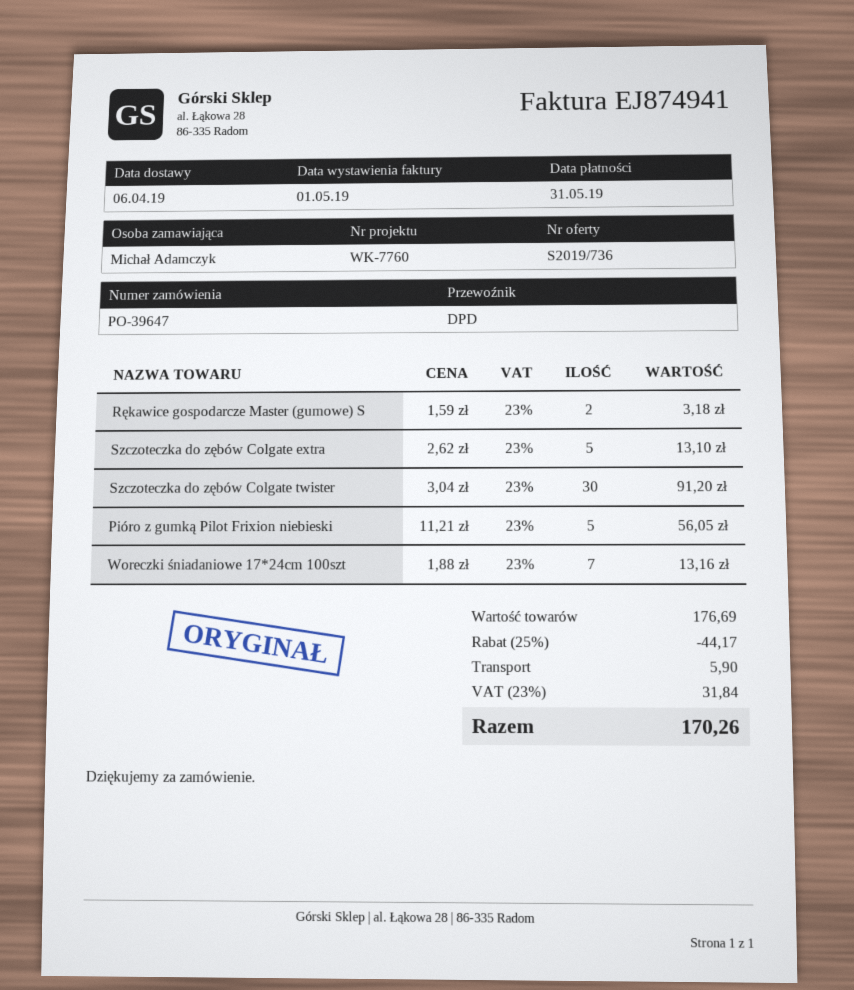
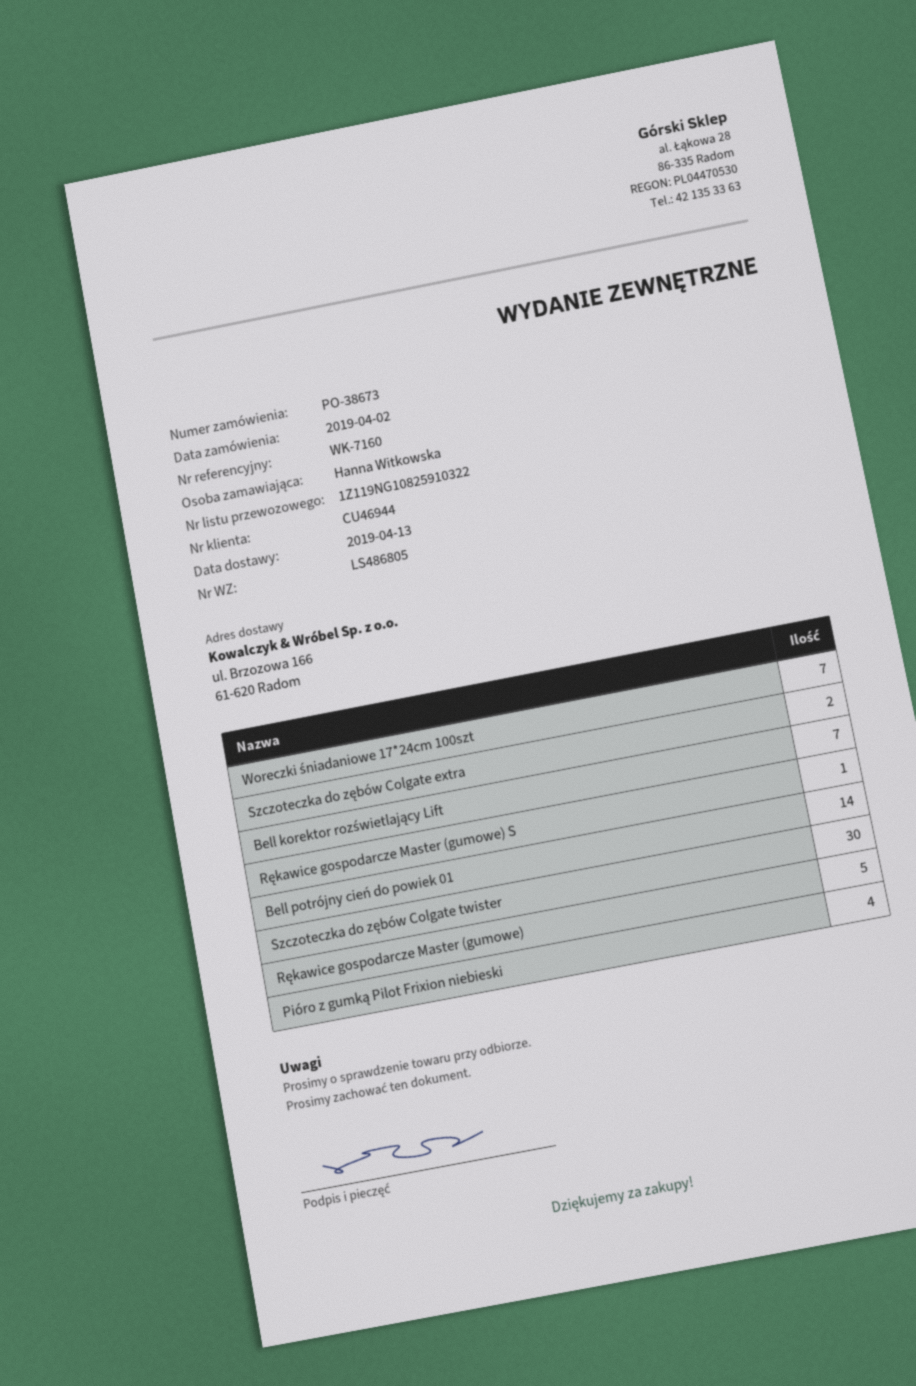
order number: PO-39647 -> PO-38673
delivery date: 2019-04-06 -> 2019-04-13
reference: WK-7760 -> WK-7160
ordered by: Michał Adamczyk -> Hanna Witkowska
Rękawice gospodarcze Master (gumowe) S: 2 -> 1
Szczoteczka do zębów Colgate extra: 5 -> 2
Pióro z gumką Pilot Frixion niebieski: 5 -> 4
Bell korektor rozświetlający Lift: none -> 7
Bell potrójny cień do powiek 01: none -> 14
Rękawice gospodarcze Master (gumowe): none -> 5

